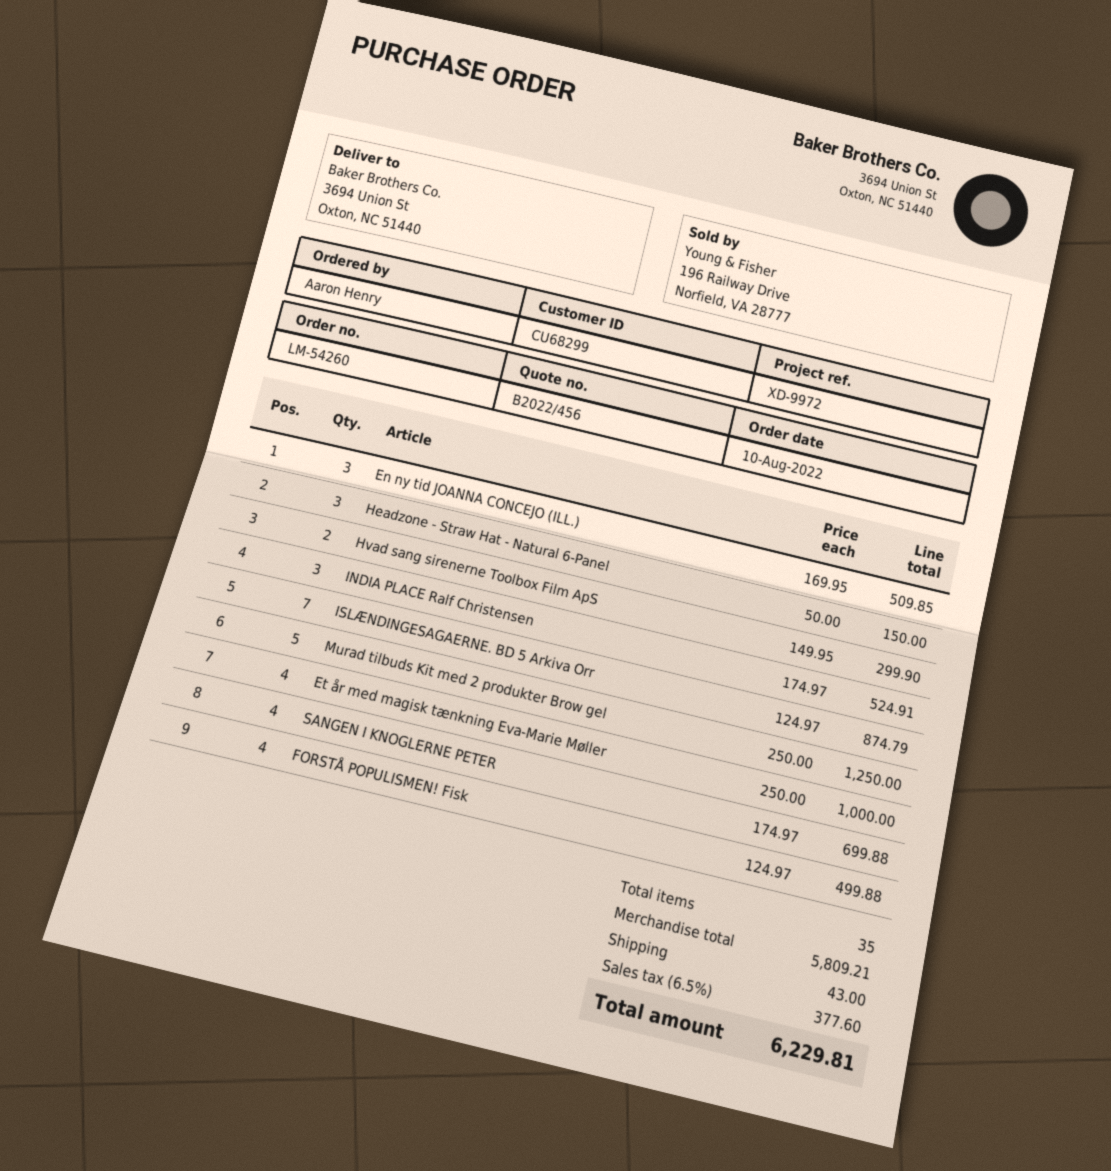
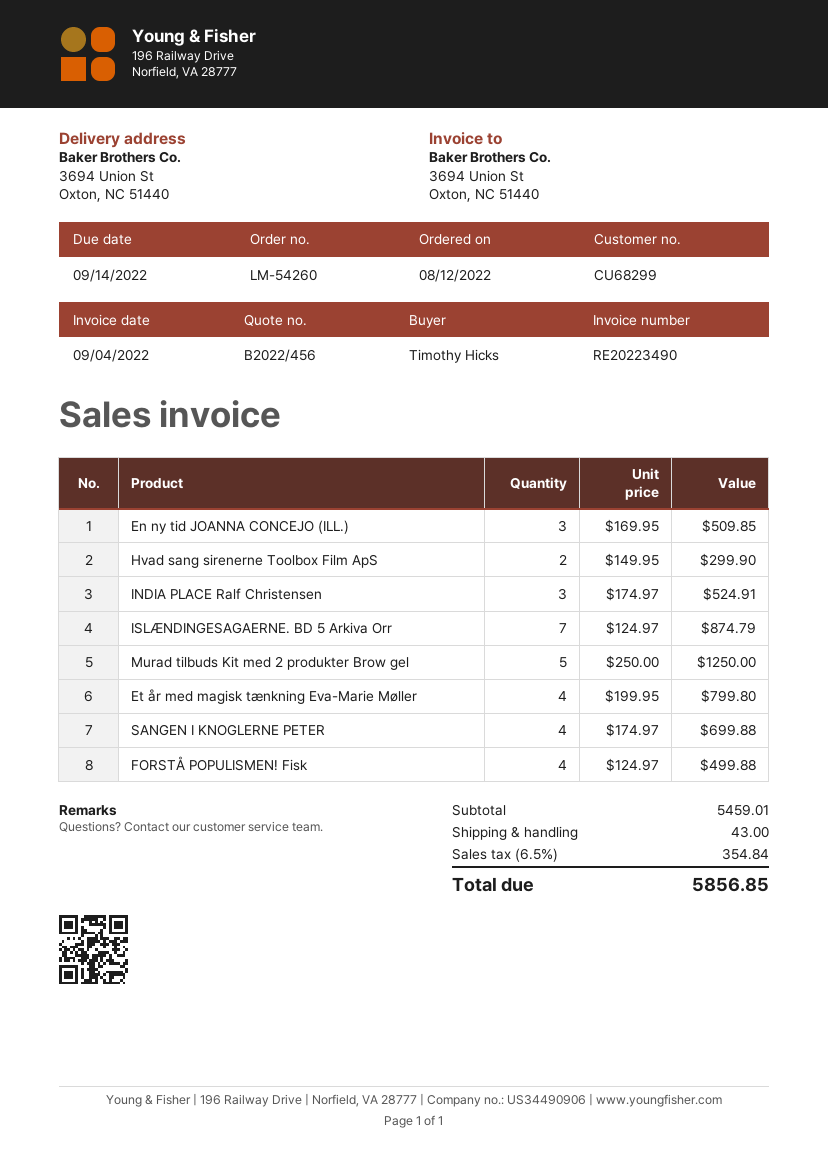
order date: 2022-08-10 -> 2022-08-12
ordered by: Aaron Henry -> Timothy Hicks
Headzone - Straw Hat - Natural 6-Panel: 3 x 50.00 = 150.00 -> none
Et år med magisk tænkning Eva-Marie Møller: 4 x 250.00 = 1000.00 -> 4 x 199.95 = 799.80
subtotal: 5809.21 -> 5459.01
tax: 6.5% = 377.60 -> 6.5% = 354.84
total: 6229.81 -> 5856.85

